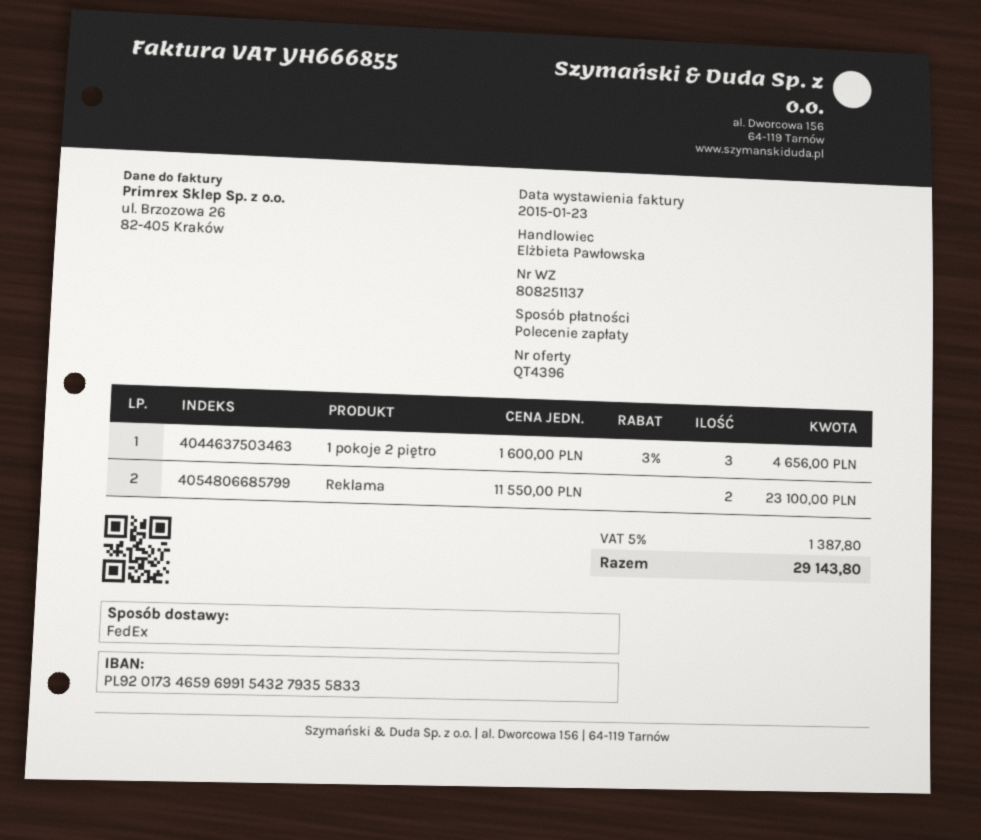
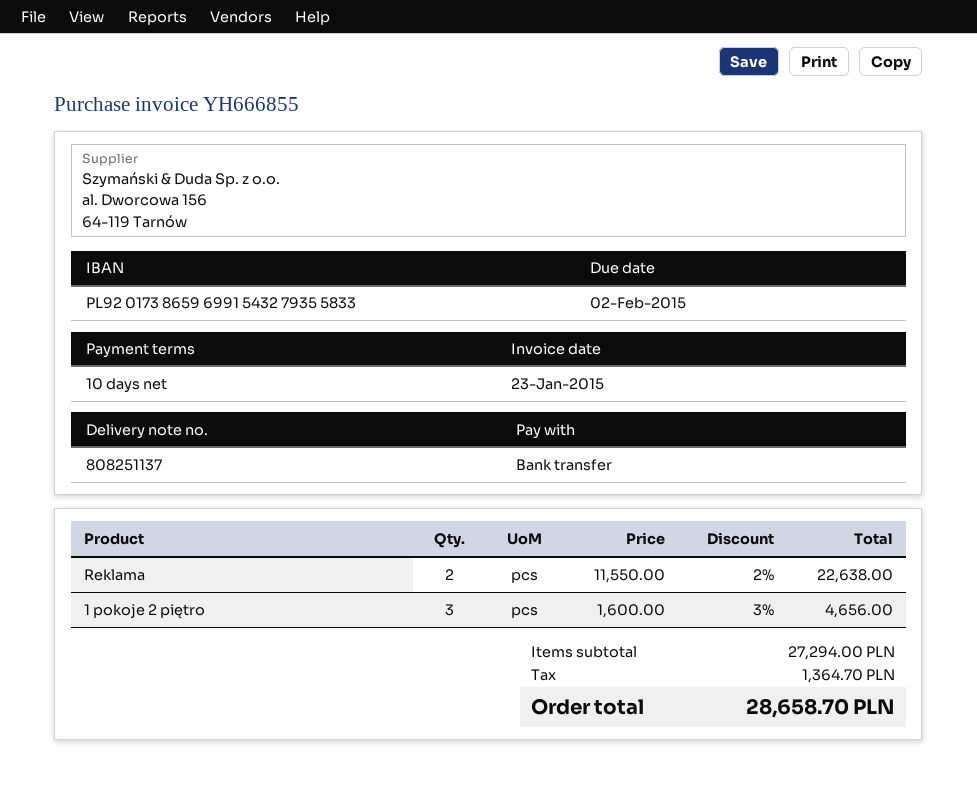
payment method: direct debit -> bank transfer
bank account: PL92017346596991543279355833 -> PL92017386596991543279355833
Reklama: 2 x 11550.00 = 23100.00 -> 2 x 11550.00 - 2% = 22638.00
tax: 1387.80 -> 1364.70
total: 29143.80 -> 28658.70

